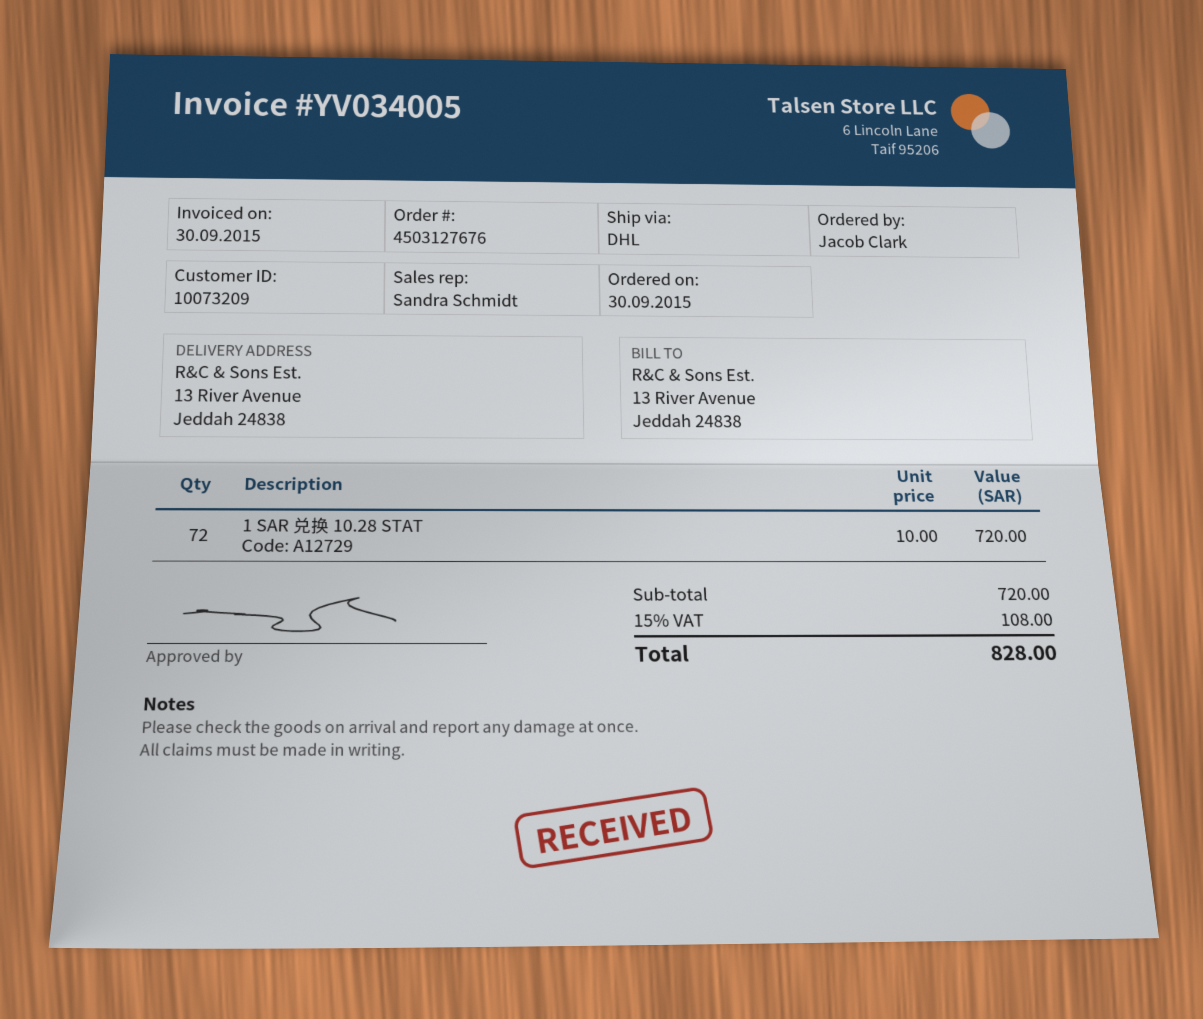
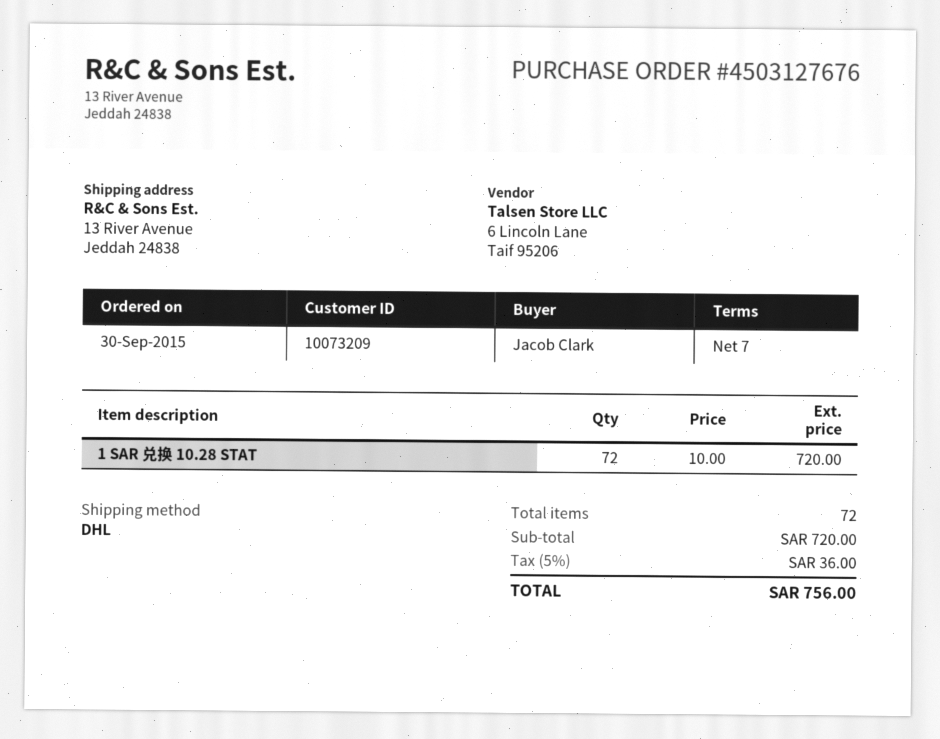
tax: 15% = 108.00 -> 5% = 36.00
total: 828.00 -> 756.00

